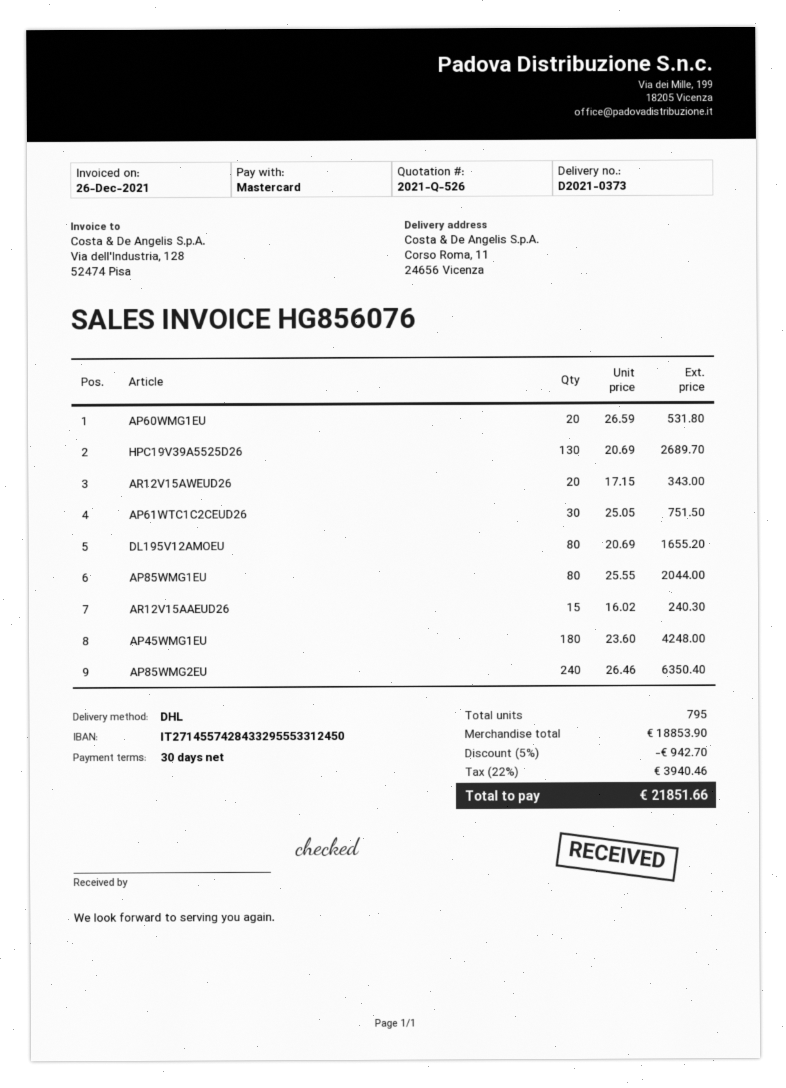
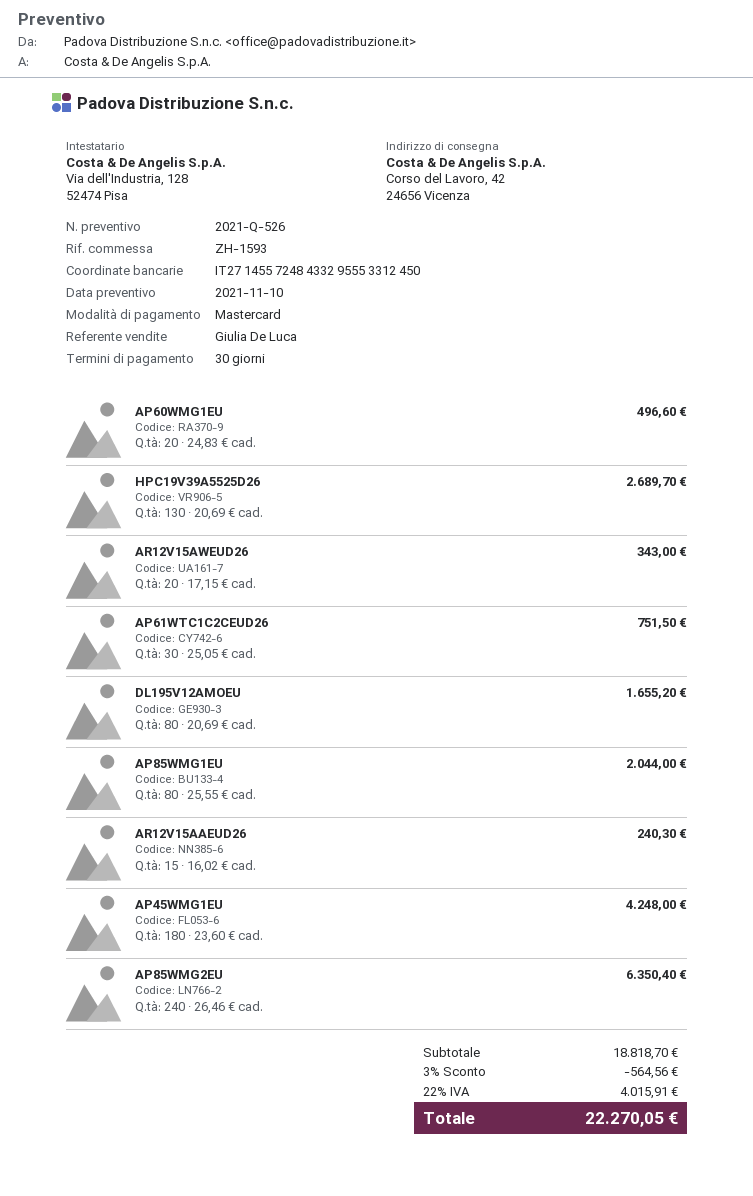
bank account: IT2714557428433295553312450 -> IT2714557248433295553312450
ship to: Corso Roma, 11, 24656 Vicenza -> Corso del Lavoro, 42, 24656 Vicenza
AP60WMG1EU: 20 x 26.59 = 531.80 -> 20 x 24.83 = 496.60
subtotal: 18853.90 -> 18818.70
discount: 5% = 942.70 -> 3% = 564.56
tax: 22% = 3940.46 -> 22% = 4015.91
total: 21851.66 -> 22270.05

